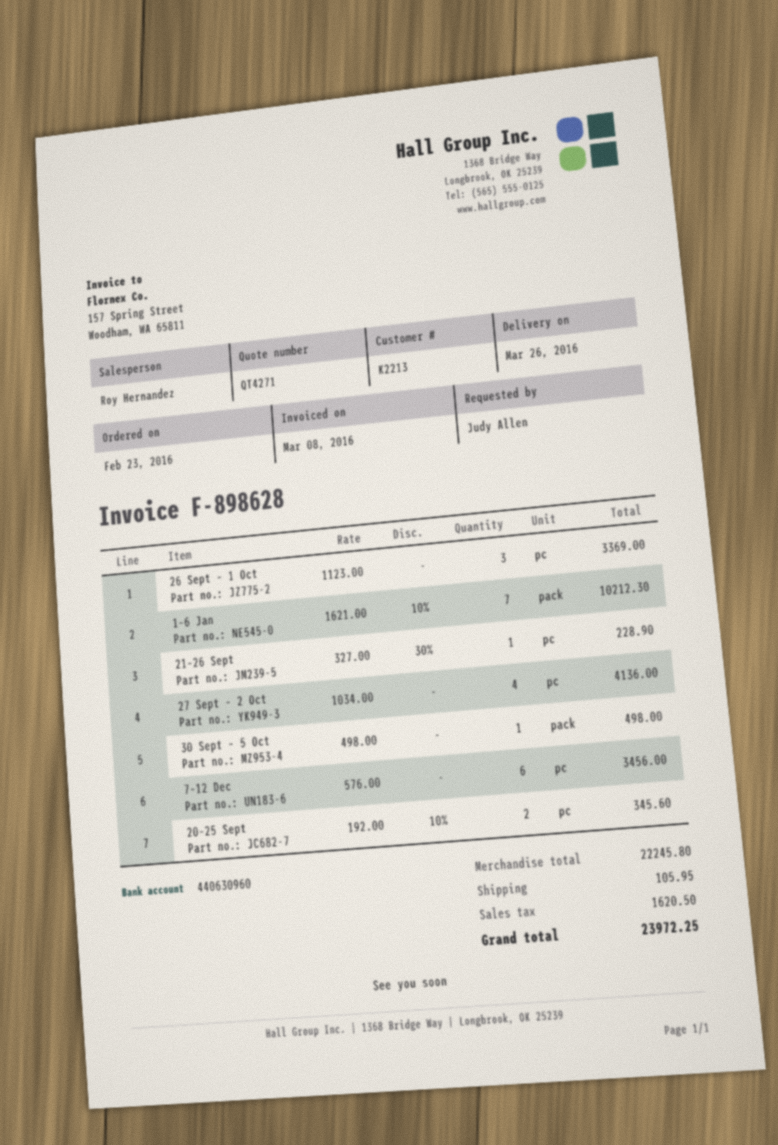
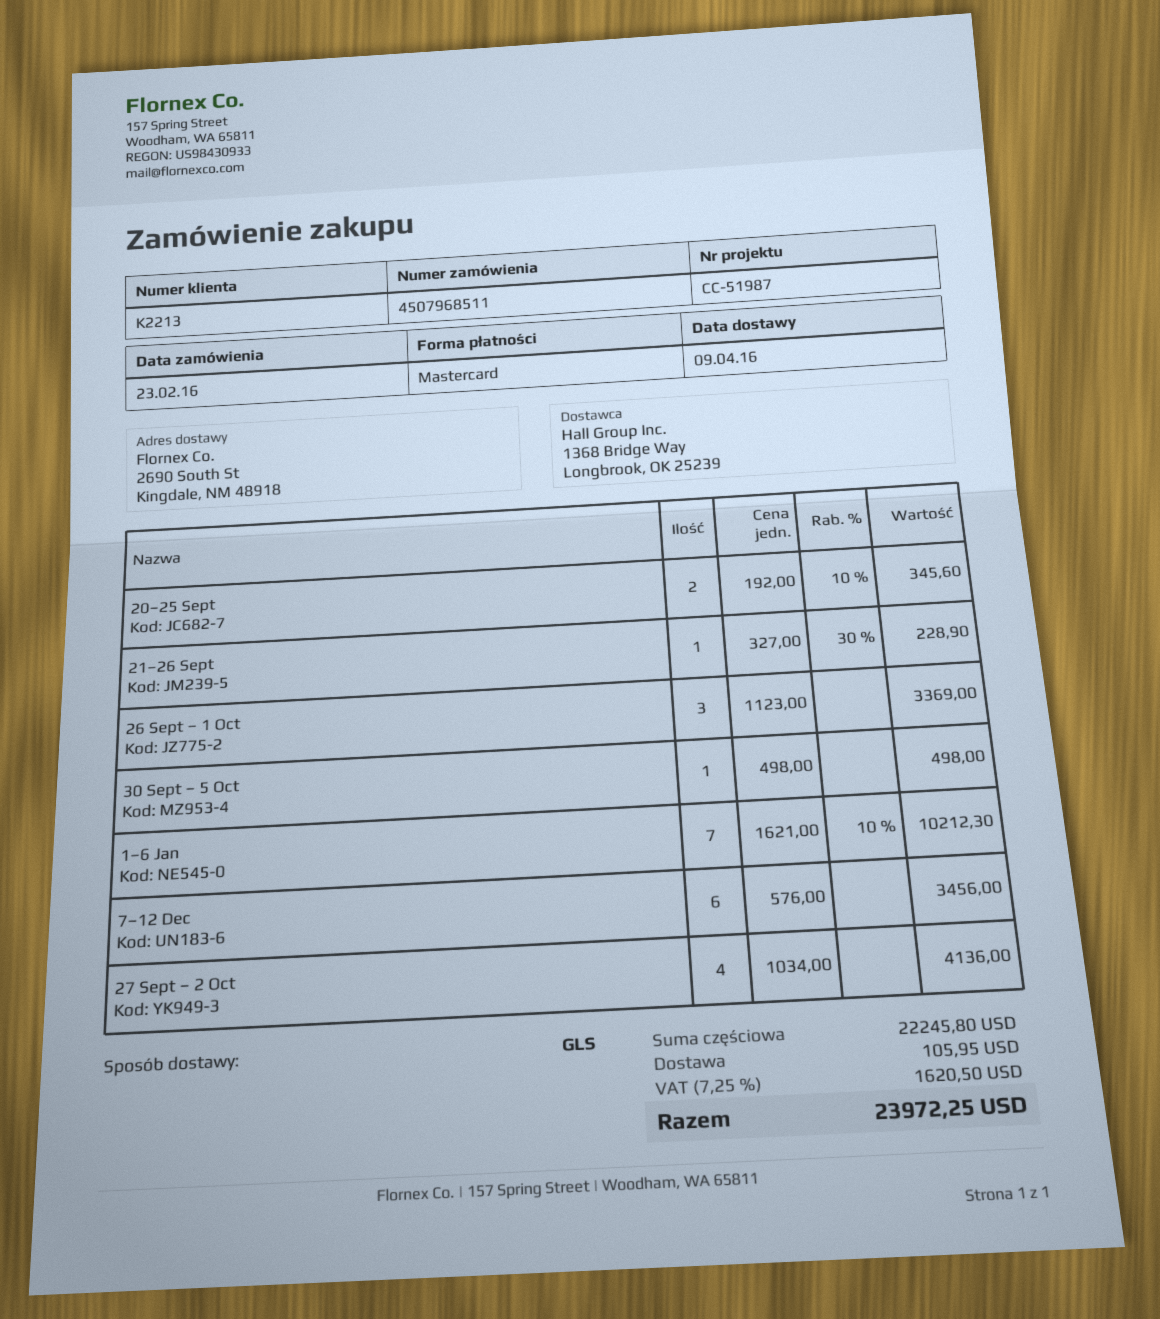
delivery date: 2016-03-26 -> 2016-04-09

